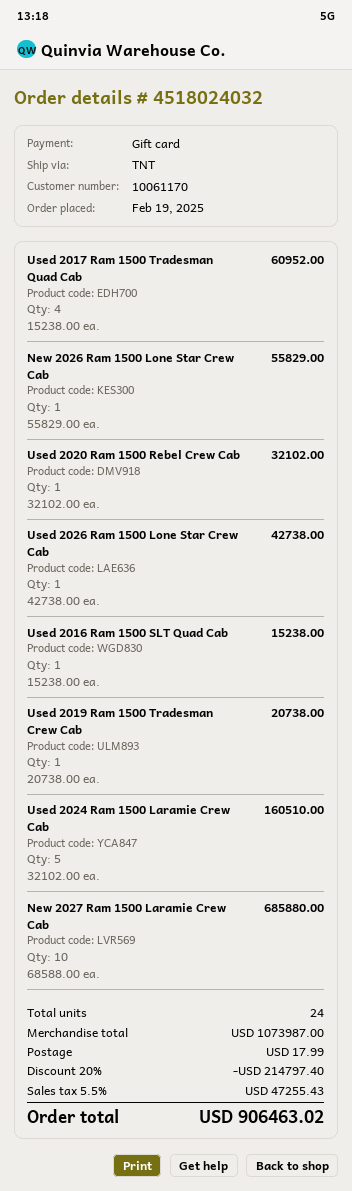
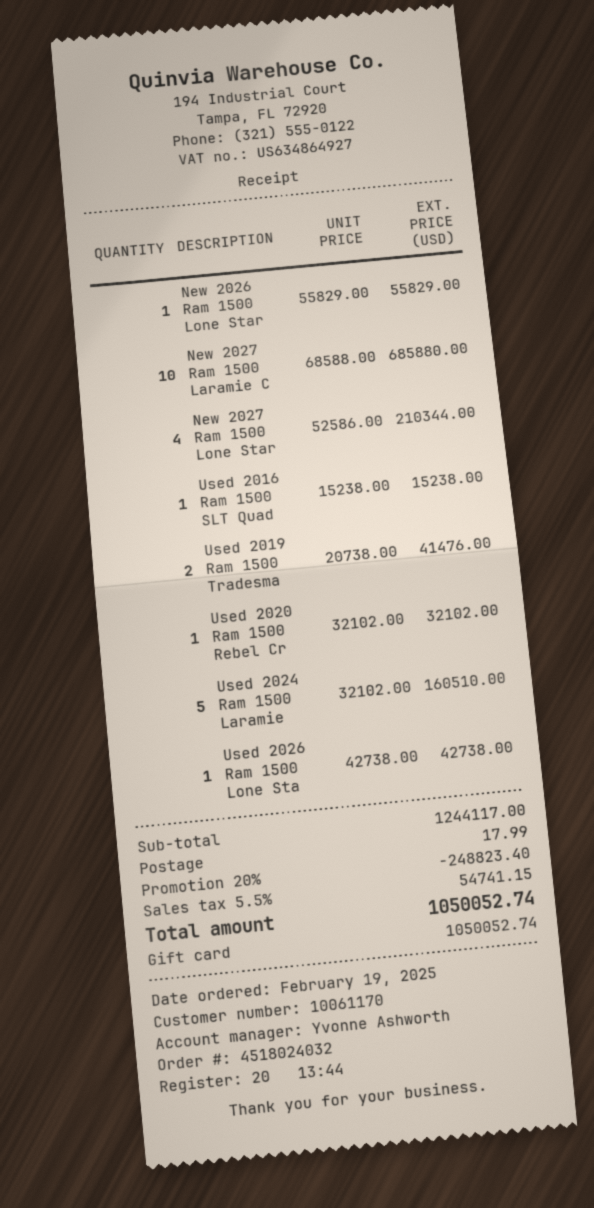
Used 2017 Ram 1500 Tradesman Quad Cab: 4 x 15238.00 = 60952.00 -> none
Used 2019 Ram 1500 Tradesman Crew Cab: 1 x 20738.00 = 20738.00 -> 2 x 20738.00 = 41476.00
New 2027 Ram 1500 Lone Star: none -> 4 x 52586.00 = 210344.00
subtotal: 1073987.00 -> 1244117.00
discount: 20% = 214797.40 -> 20% = 248823.40
tax: 5.5% = 47255.43 -> 5.5% = 54741.15
total: 906463.02 -> 1050052.74

